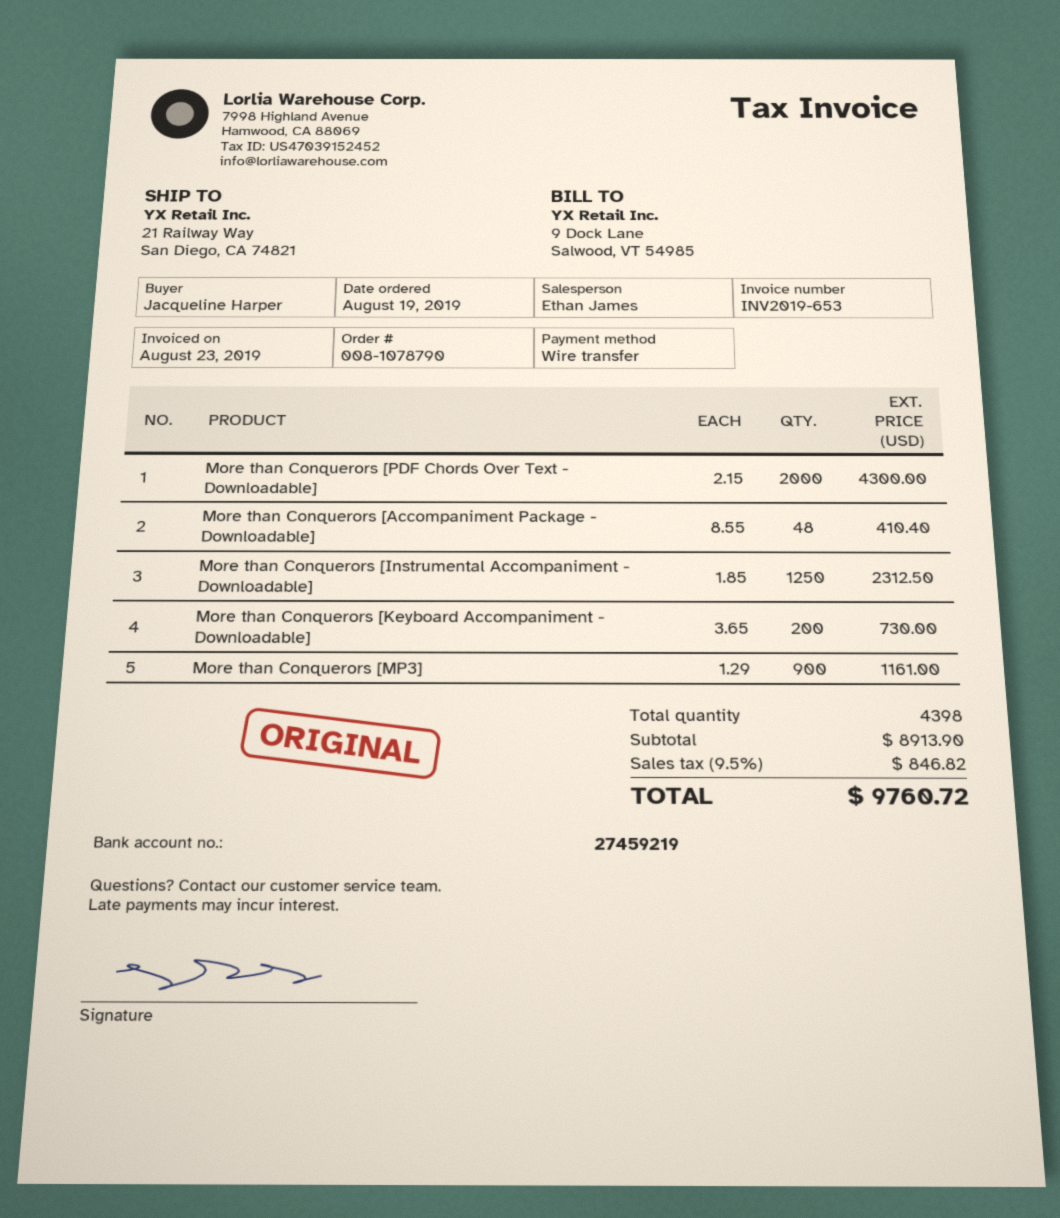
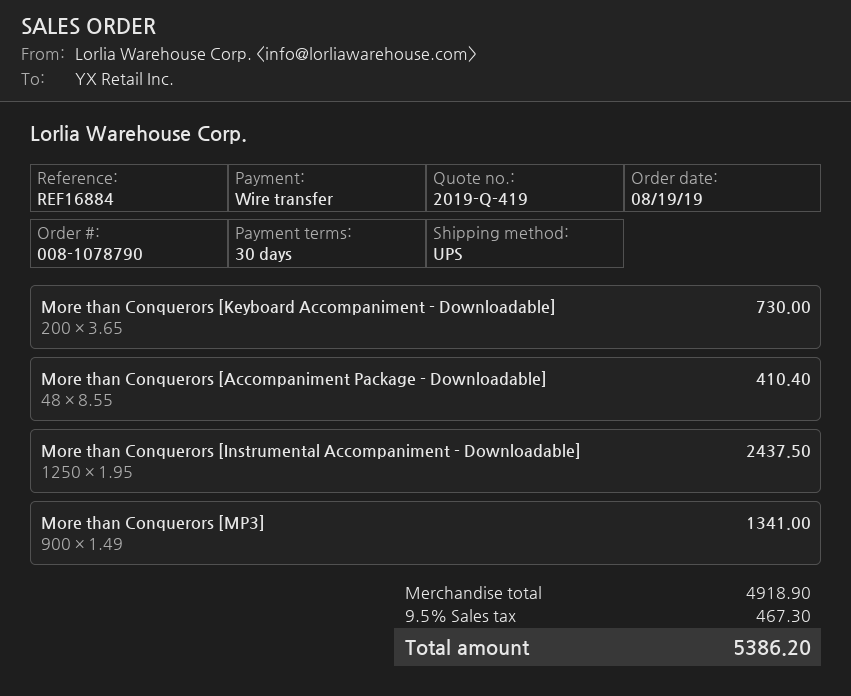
More than Conquerors [PDF Chords Over Text - Downloadable]: 2000 x 2.15 = 4300.00 -> none
More than Conquerors [Instrumental Accompaniment - Downloadable]: 1250 x 1.85 = 2312.50 -> 1250 x 1.95 = 2437.50
More than Conquerors [MP3]: 900 x 1.29 = 1161.00 -> 900 x 1.49 = 1341.00
subtotal: 8913.90 -> 4918.90
tax: 9.5% = 846.82 -> 9.5% = 467.30
total: 9760.72 -> 5386.20

